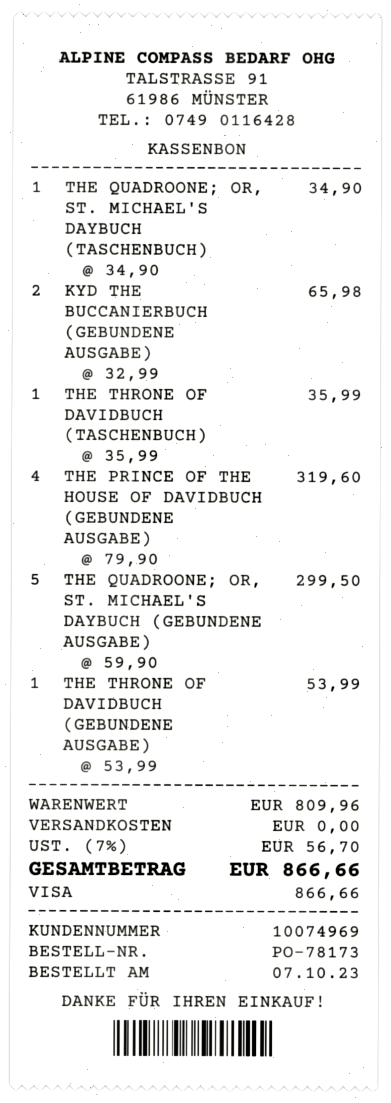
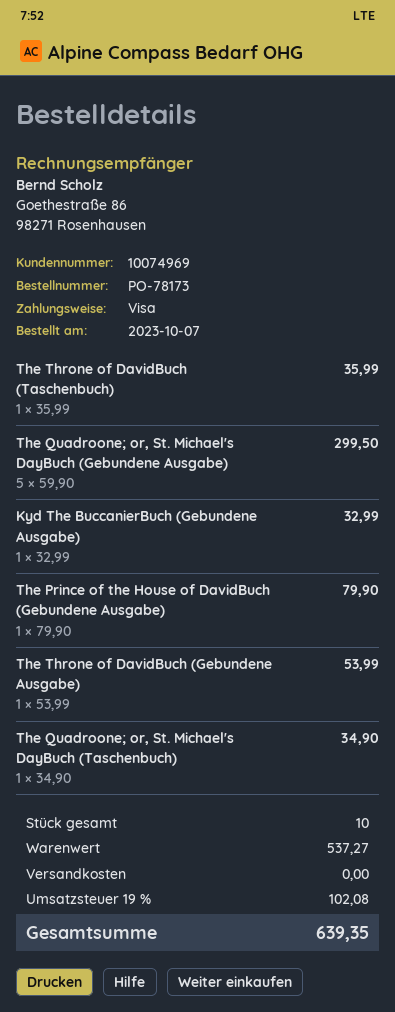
KYD THE BUCCANIERBUCH (GEBUNDENE AUSGABE): 2 x 32.99 = 65.98 -> 1 x 32.99 = 32.99
THE PRINCE OF THE HOUSE OF DAVIDBUCH (GEBUNDENE AUSGABE): 4 x 79.90 = 319.60 -> 1 x 79.90 = 79.90
subtotal: 809.96 -> 537.27
tax: 7% = 56.70 -> 19% = 102.08
total: 866.66 -> 639.35

